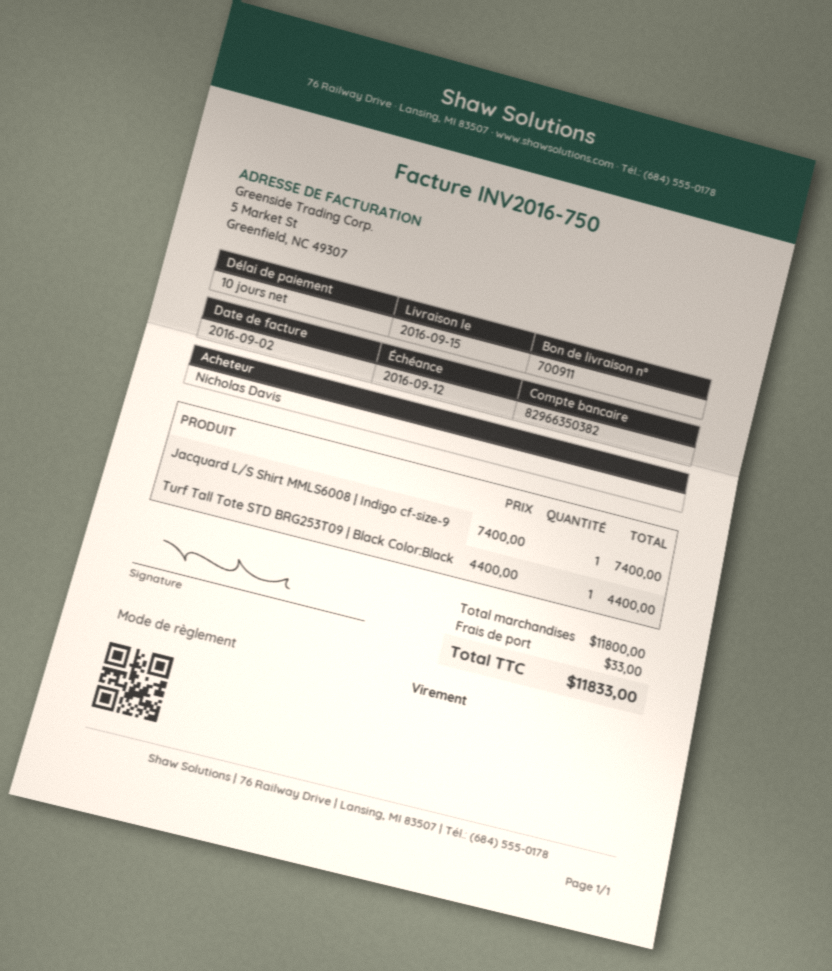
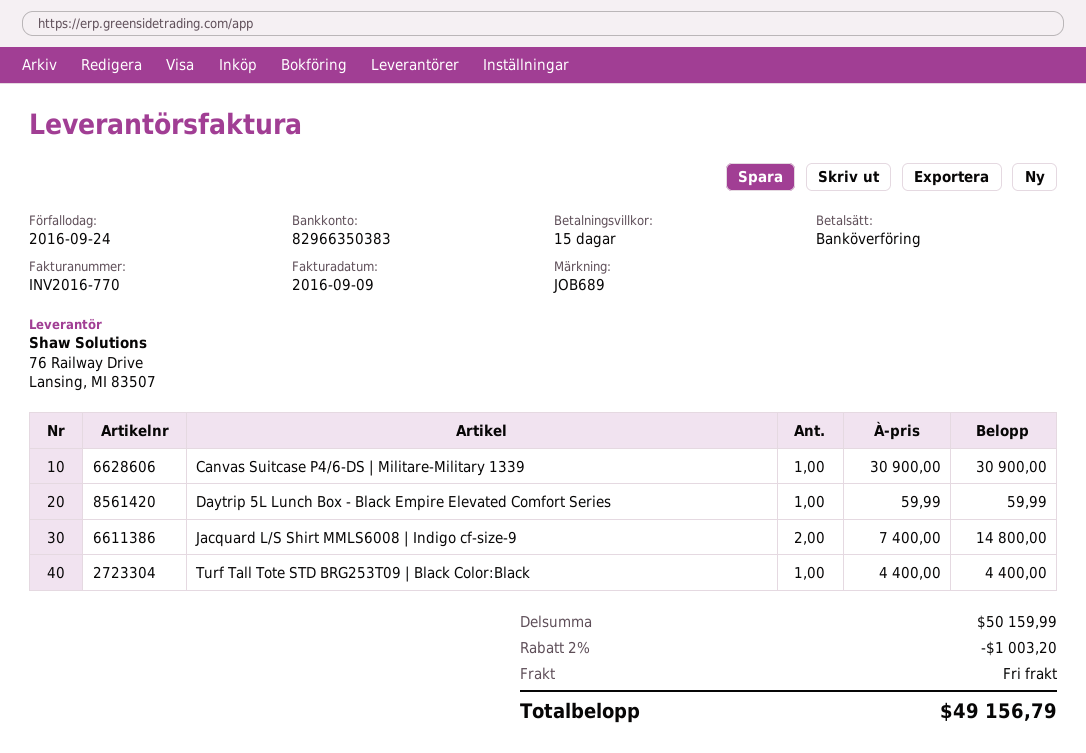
invoice number: INV2016-750 -> INV2016-770
invoice date: 2016-09-02 -> 2016-09-09
payment terms: 10 days -> 15 days
due date: 2016-09-12 -> 2016-09-24
bank account: 82966350382 -> 82966350383
Jacquard L/S Shirt MMLS6008 | Indigo cf-size-9: 1 x 7400.00 = 7400.00 -> 2 x 7400.00 = 14800.00
Canvas Suitcase P4/6-DS | Militare-Military 1339: none -> 1 x 30900.00 = 30900.00
Daytrip 5L Lunch Box - Black Empire Elevated Comfort Series: none -> 1 x 59.99 = 59.99
subtotal: 11800.00 -> 50159.99
discount: none -> 2% = 1003.20
shipping: 33.00 -> 0.00
total: 11833.00 -> 49156.79

